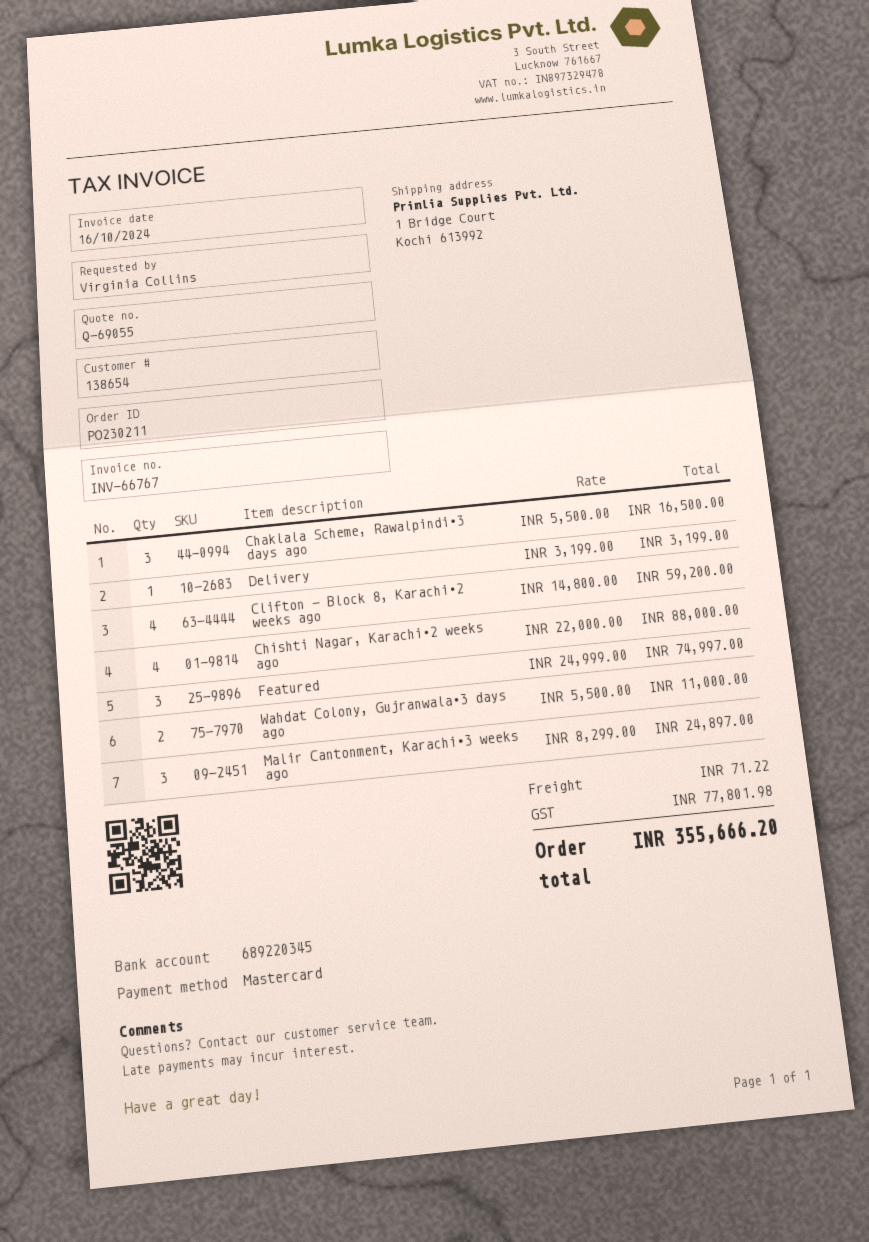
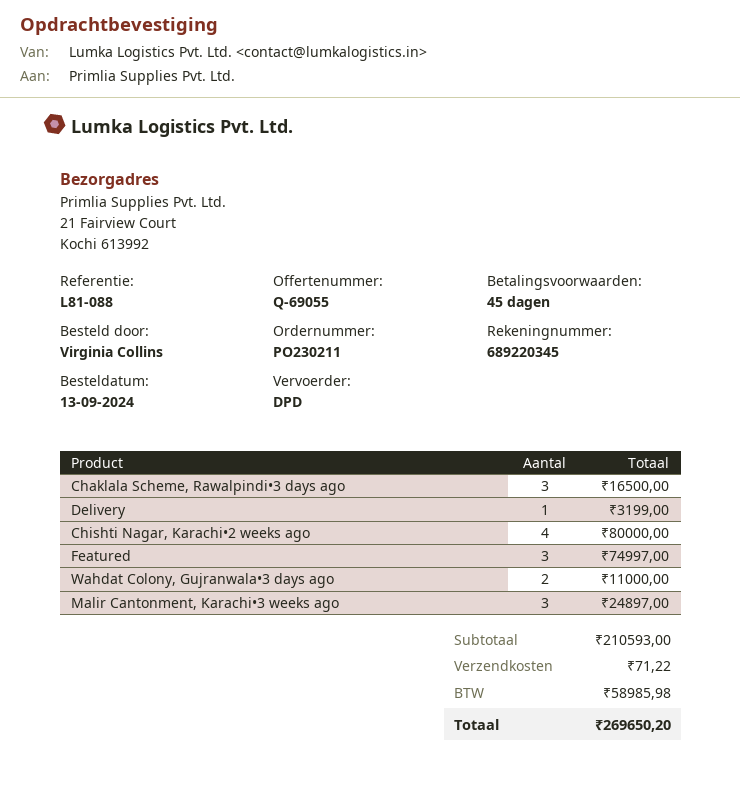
ship to: 1 Bridge Court, Kochi 613992 -> 21 Fairview Court, Kochi 613992
Clifton - Block 8, Karachi•2 weeks ago: 4 for 59200.00 -> none
Chishti Nagar, Karachi•2 weeks ago: 4 for 88000.00 -> 4 for 80000.00
tax: 77801.98 -> 58985.98
total: 355666.20 -> 269650.20

